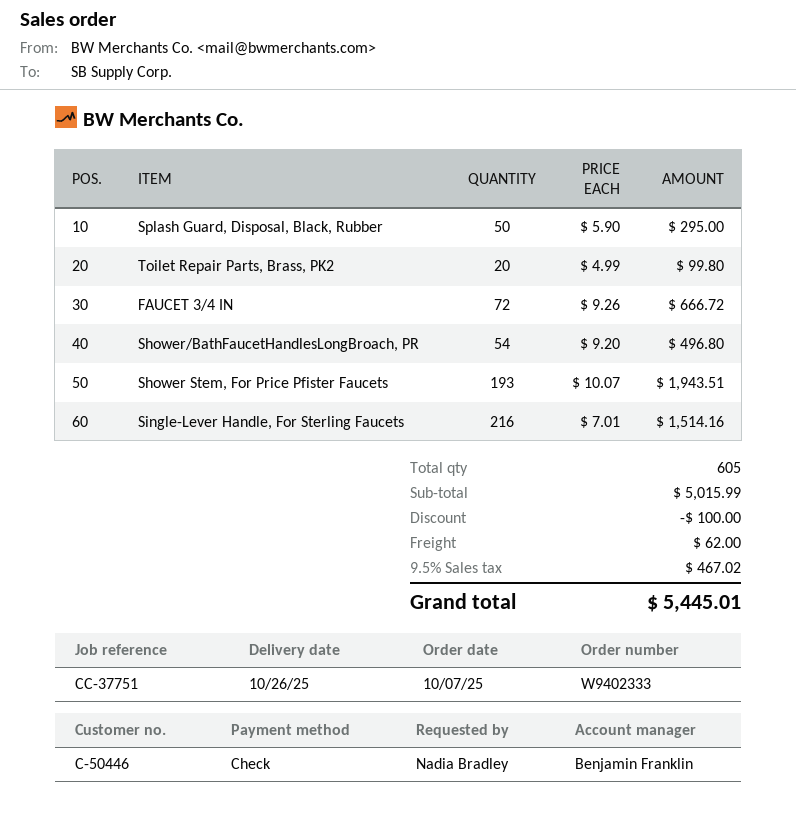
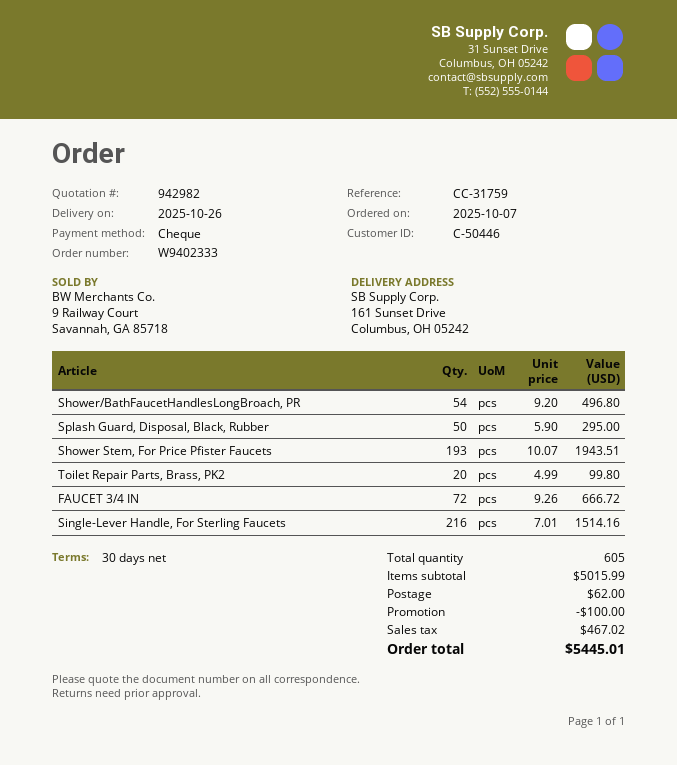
reference: CC-37751 -> CC-31759

